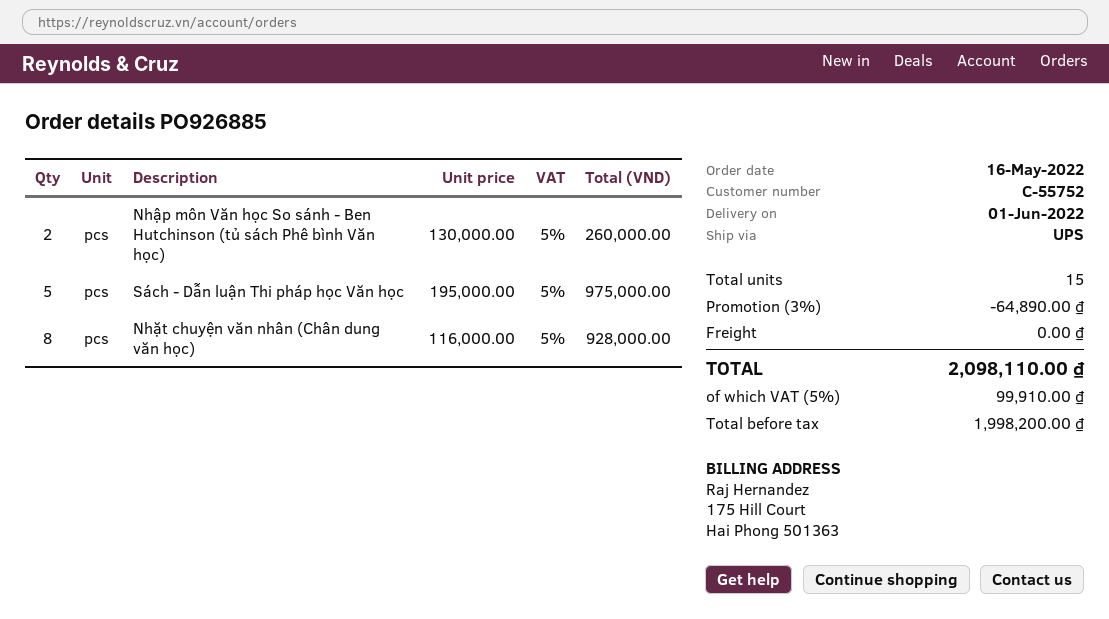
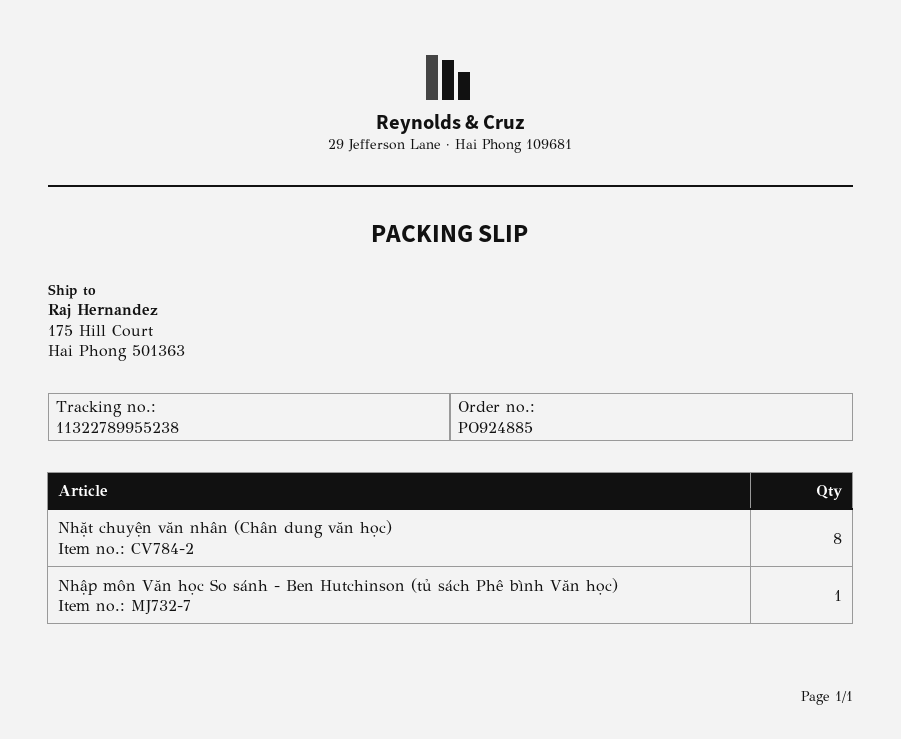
order number: PO926885 -> PO924885
Nhập môn Văn học So sánh - Ben Hutchinson (tủ sách Phê bình Văn học): 2 -> 1
Sách - Dẫn luận Thi pháp học Văn học: 5 -> none

